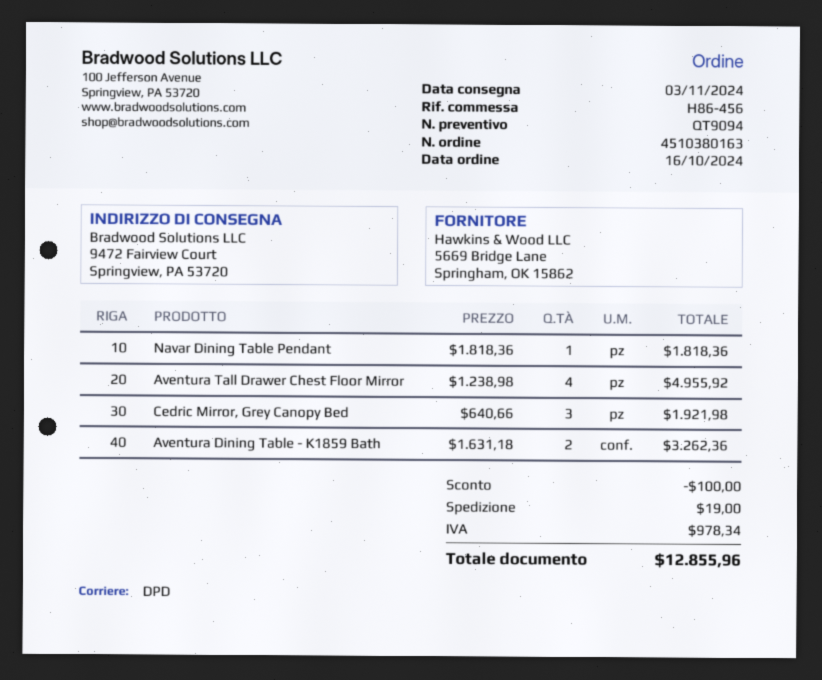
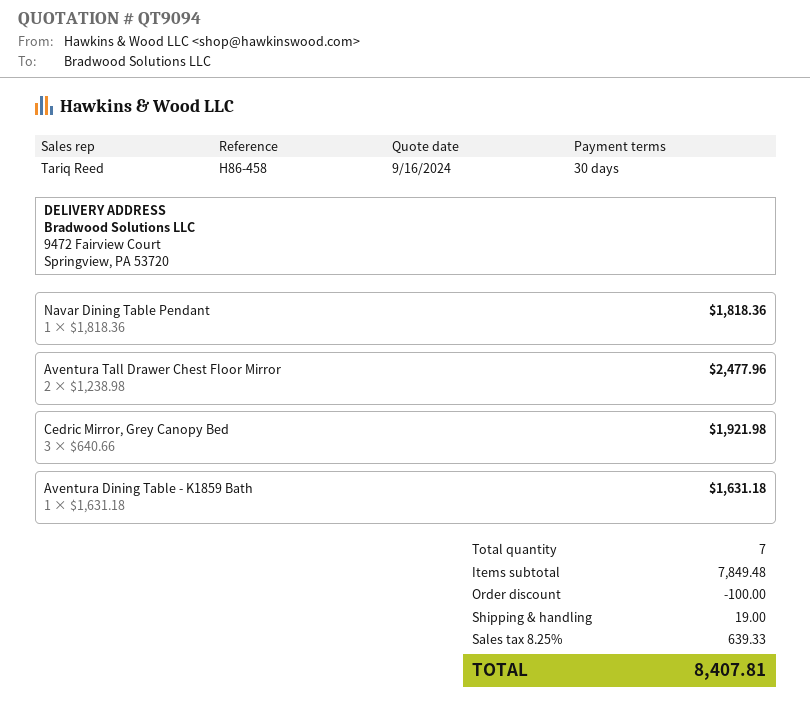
reference: H86-456 -> H86-458
Aventura Tall Drawer Chest Floor Mirror: 4 x 1238.98 = 4955.92 -> 2 x 1238.98 = 2477.96
Aventura Dining Table - K1859 Bath: 2 x 1631.18 = 3262.36 -> 1 x 1631.18 = 1631.18
tax: 978.34 -> 639.33
total: 12855.96 -> 8407.81

